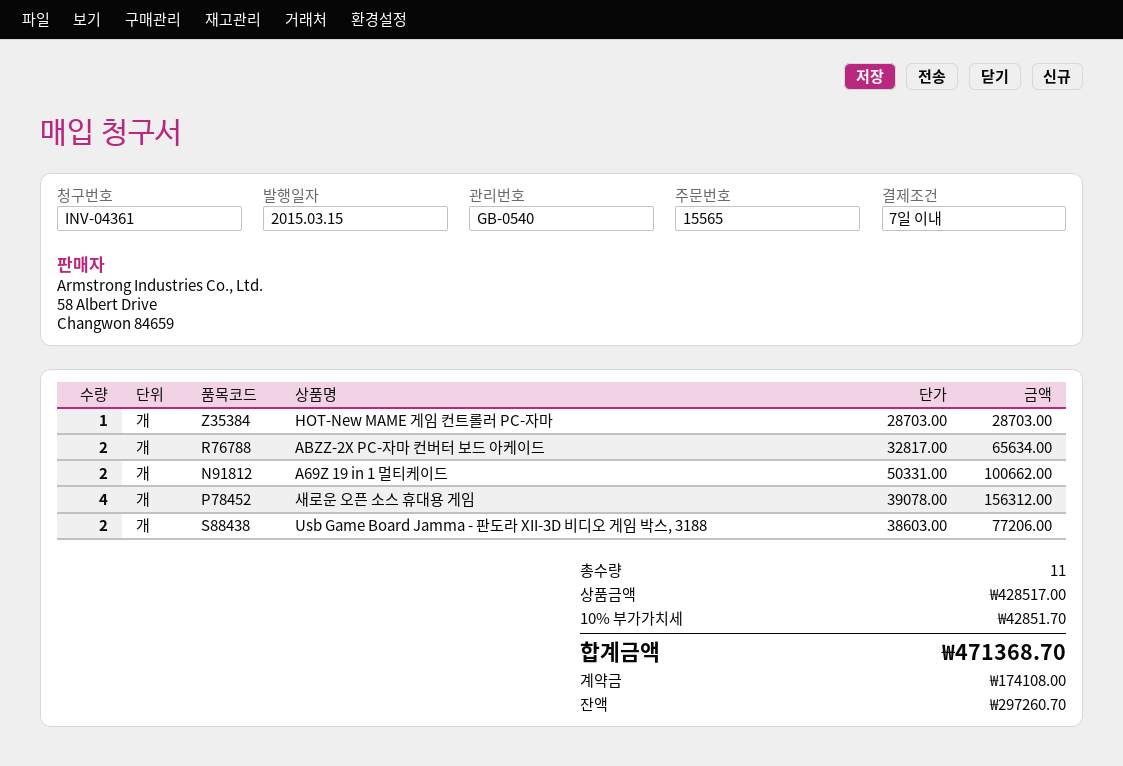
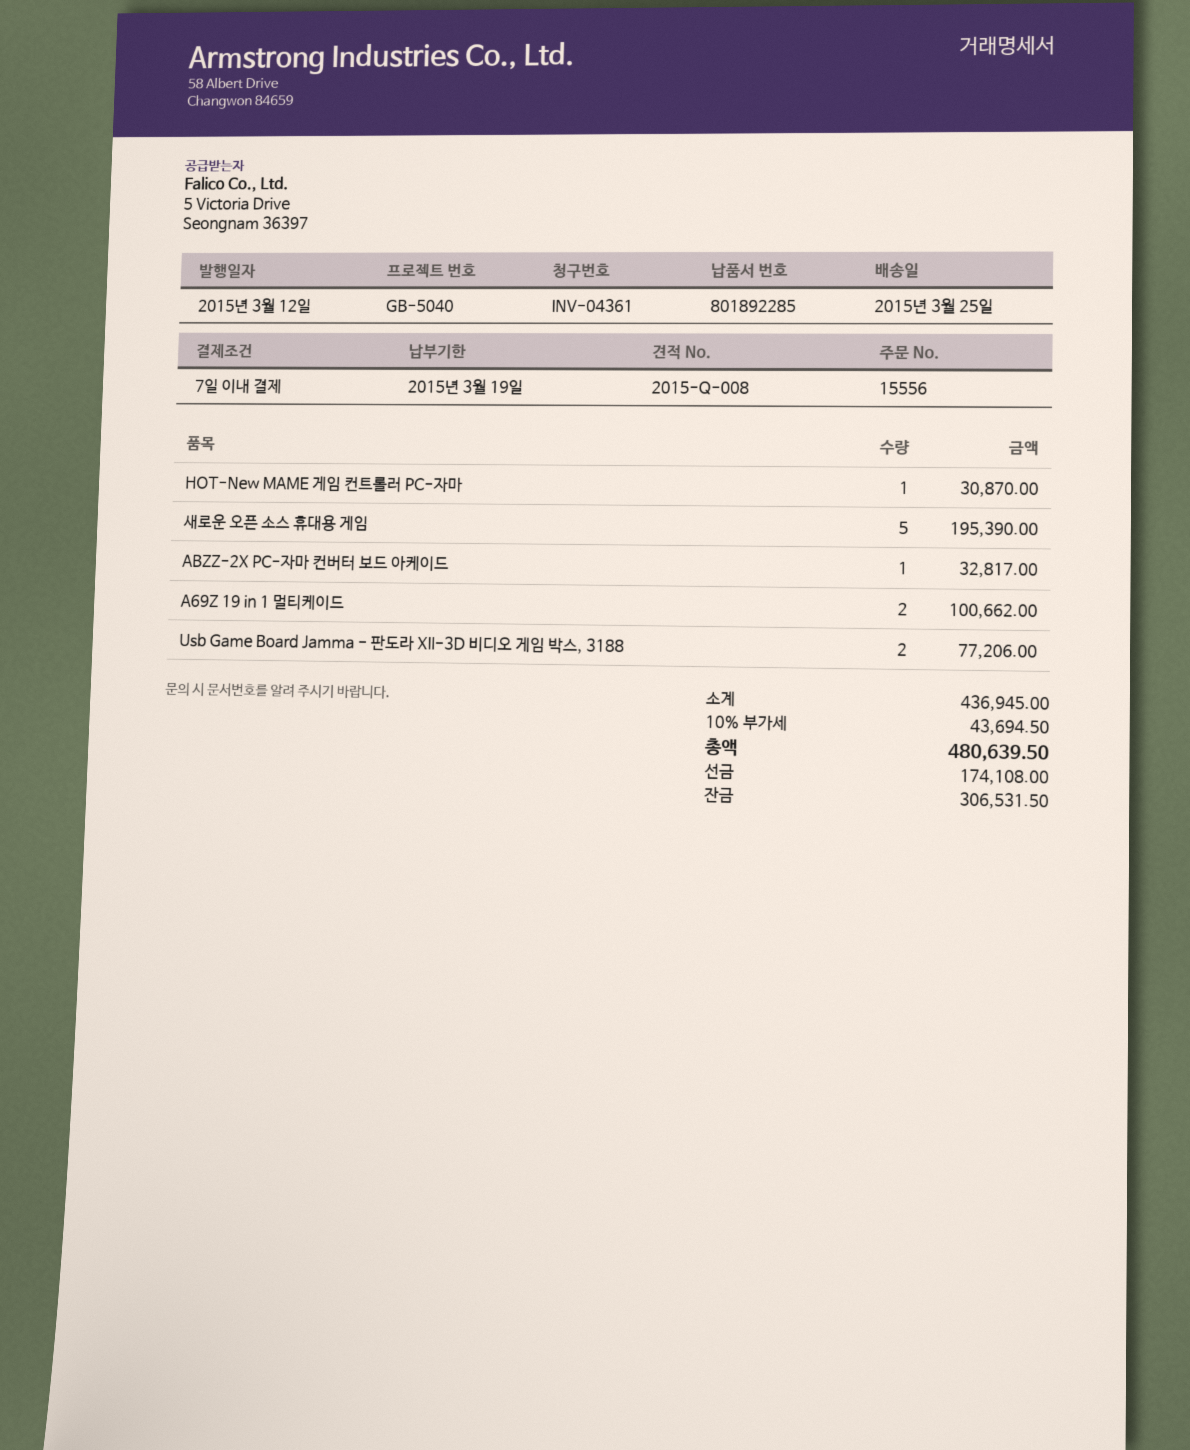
order number: 15565 -> 15556
invoice date: 2015-03-15 -> 2015-03-12
reference: GB-0540 -> GB-5040
HOT-New MAME 게임 컨트롤러 PC-자마: 1 for 28703.00 -> 1 for 30870.00
ABZZ-2X PC-자마 컨버터 보드 아케이드: 2 for 65634.00 -> 1 for 32817.00
새로운 오픈 소스 휴대용 게임: 4 for 156312.00 -> 5 for 195390.00
subtotal: 428517.00 -> 436945.00
tax: 10% = 42851.70 -> 10% = 43694.50
total: 471368.70 -> 480639.50
balance: 297260.70 -> 306531.50

